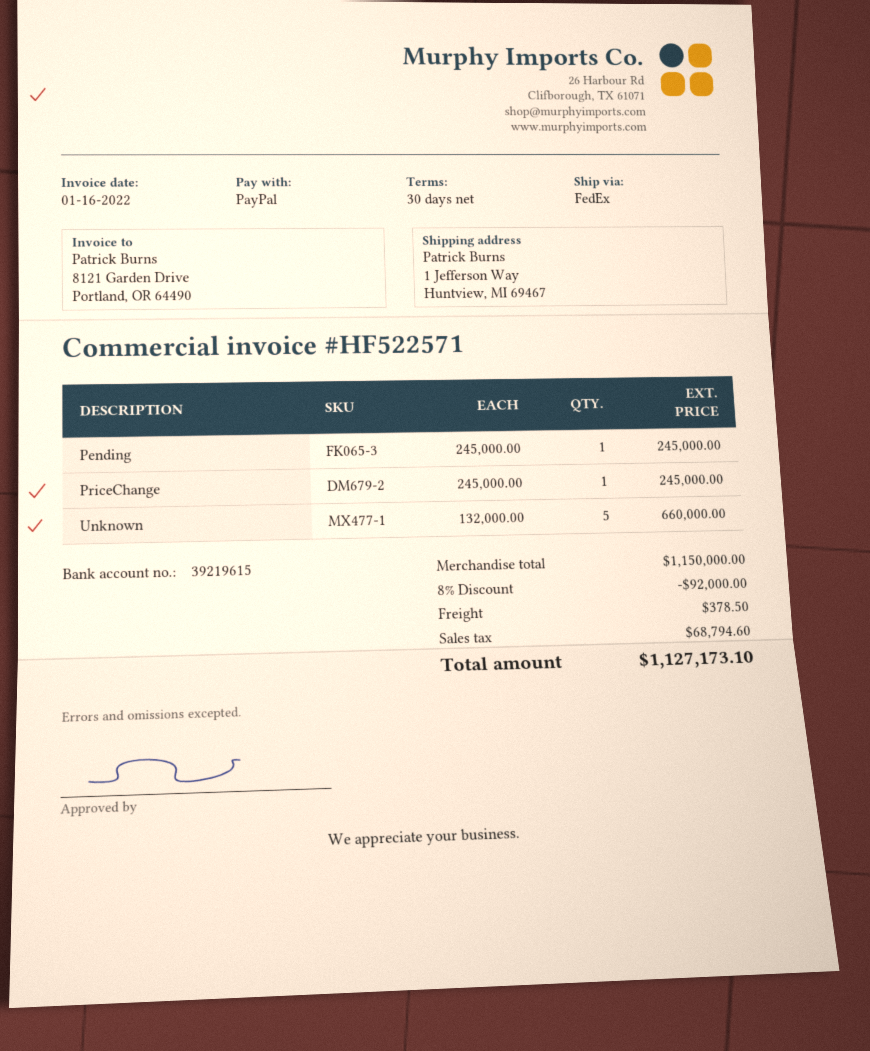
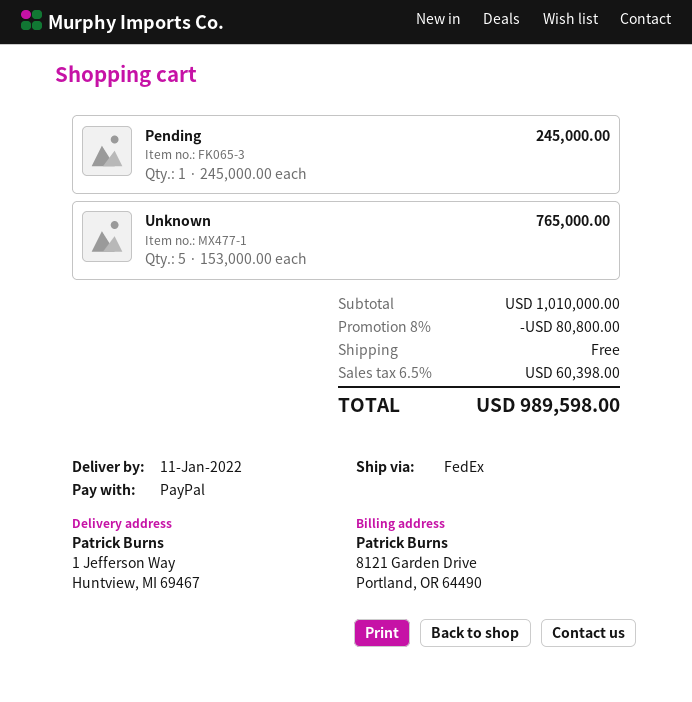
PriceChange: 1 x 245000.00 = 245000.00 -> none
Unknown: 5 x 132000.00 = 660000.00 -> 5 x 153000.00 = 765000.00
subtotal: 1150000.00 -> 1010000.00
discount: 8% = 92000.00 -> 8% = 80800.00
shipping: 378.50 -> 0.00
tax: 68794.60 -> 60398.00
total: 1127173.10 -> 989598.00

